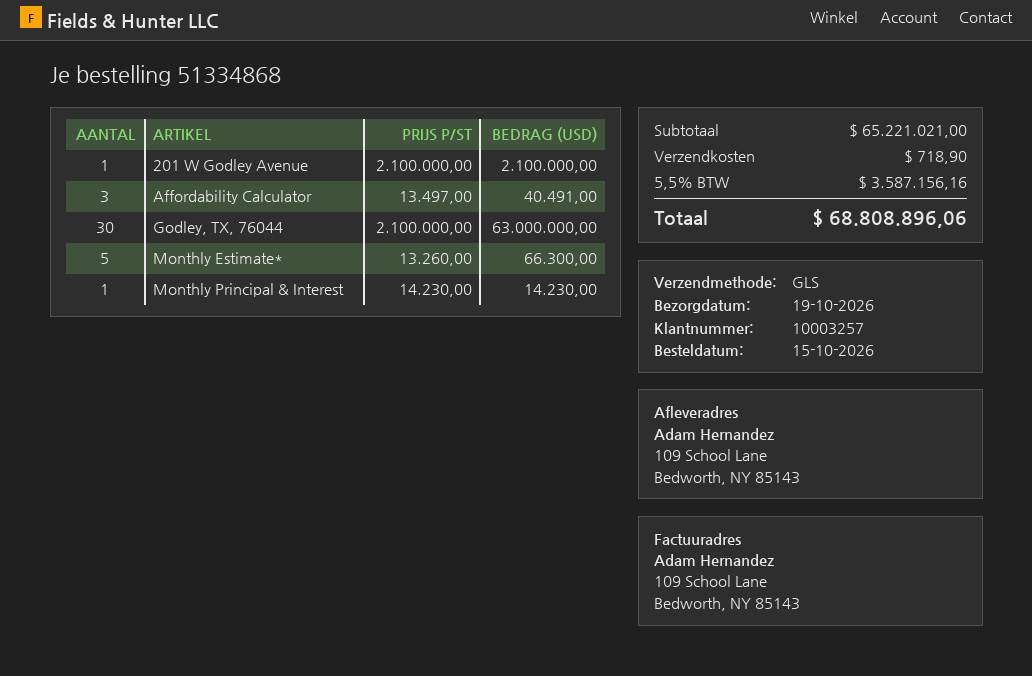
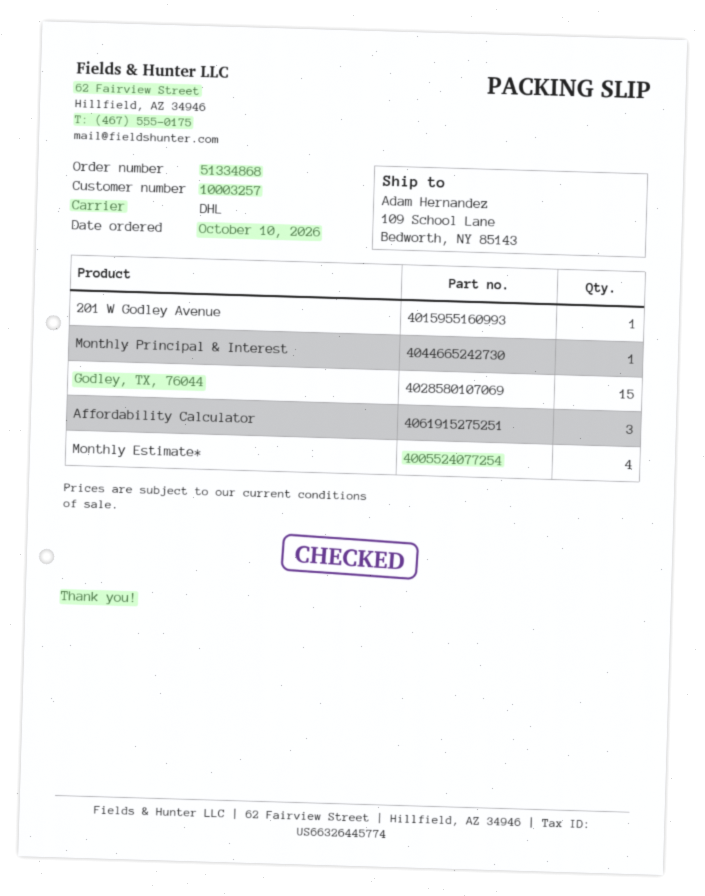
order date: 2026-10-15 -> 2026-10-10
shipping method: GLS -> DHL
Godley, TX, 76044: 30 -> 15
Monthly Estimate*: 5 -> 4

